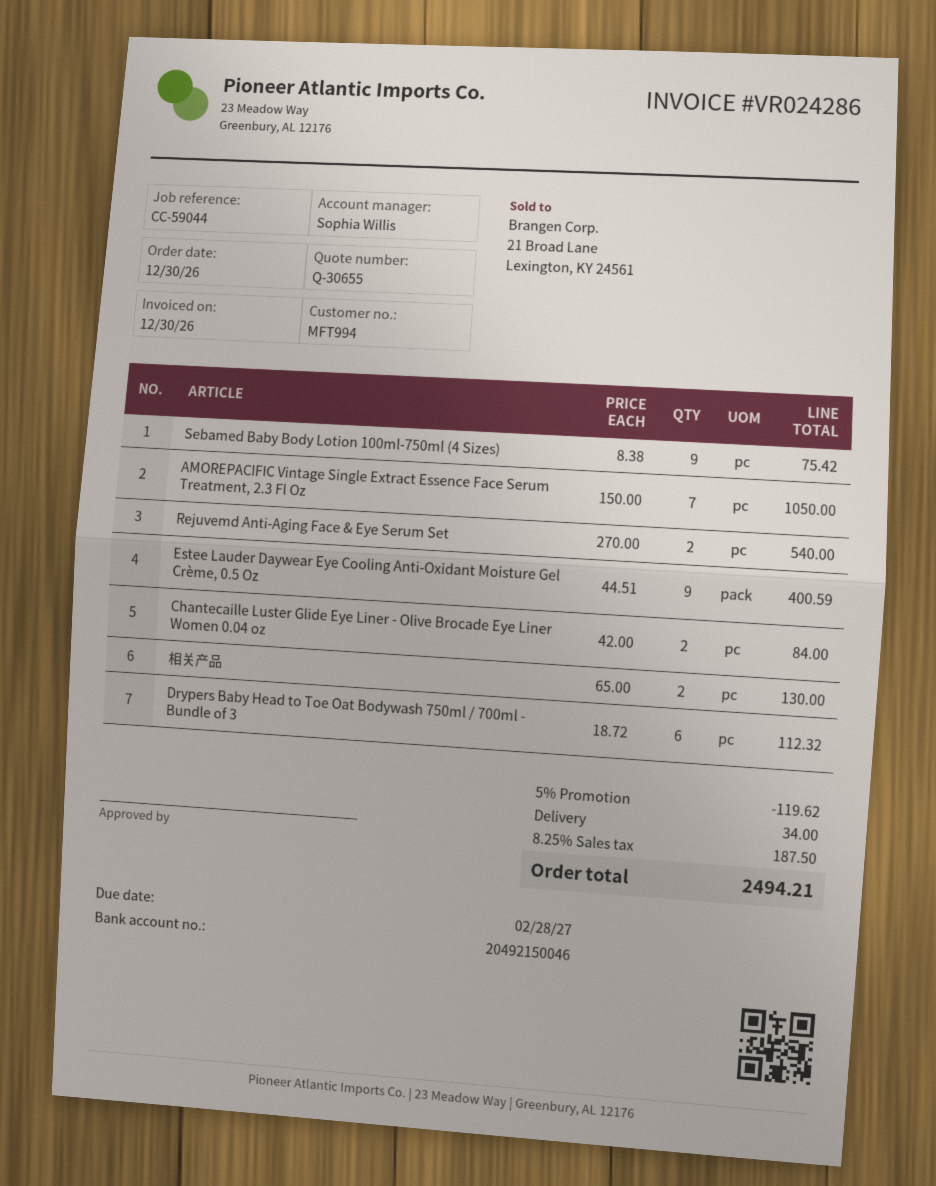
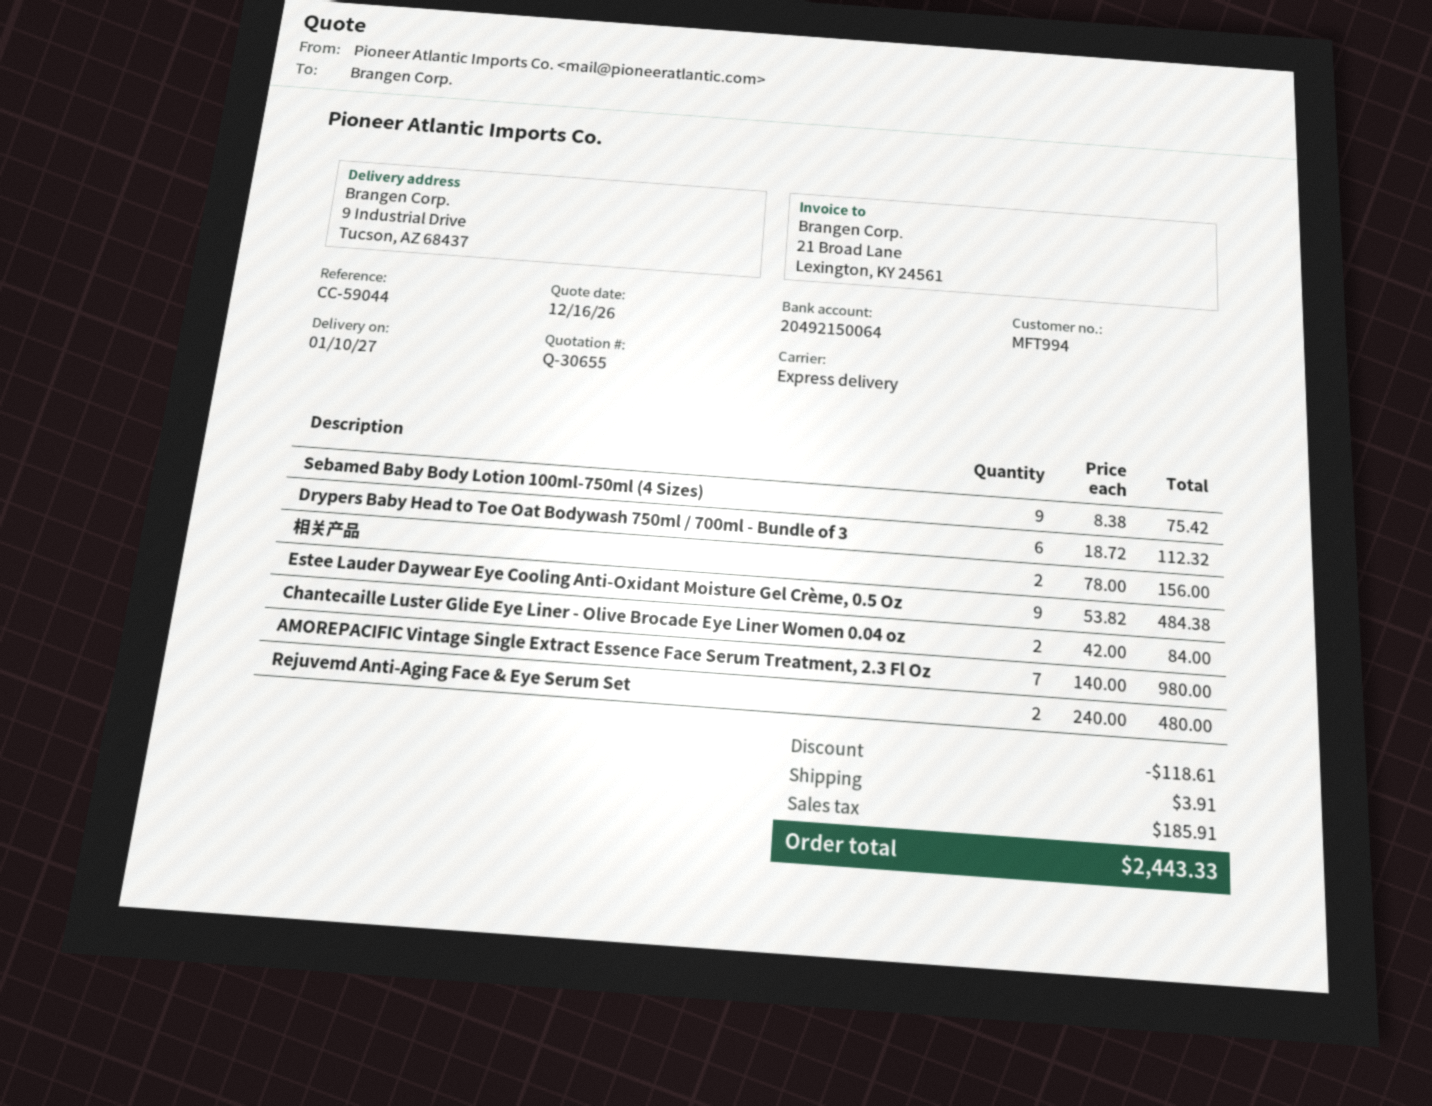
bank account: 20492150046 -> 20492150064
AMOREPACIFIC Vintage Single Extract Essence Face Serum Treatment, 2.3 Fl Oz: 7 x 150.00 = 1050.00 -> 7 x 140.00 = 980.00
Rejuvemd Anti-Aging Face & Eye Serum Set: 2 x 270.00 = 540.00 -> 2 x 240.00 = 480.00
Estee Lauder Daywear Eye Cooling Anti-Oxidant Moisture Gel Crème, 0.5 Oz: 9 x 44.51 = 400.59 -> 9 x 53.82 = 484.38
相关产品: 2 x 65.00 = 130.00 -> 2 x 78.00 = 156.00
discount: 119.62 -> 118.61
shipping: 34.00 -> 3.91
tax: 187.50 -> 185.91
total: 2494.21 -> 2443.33

